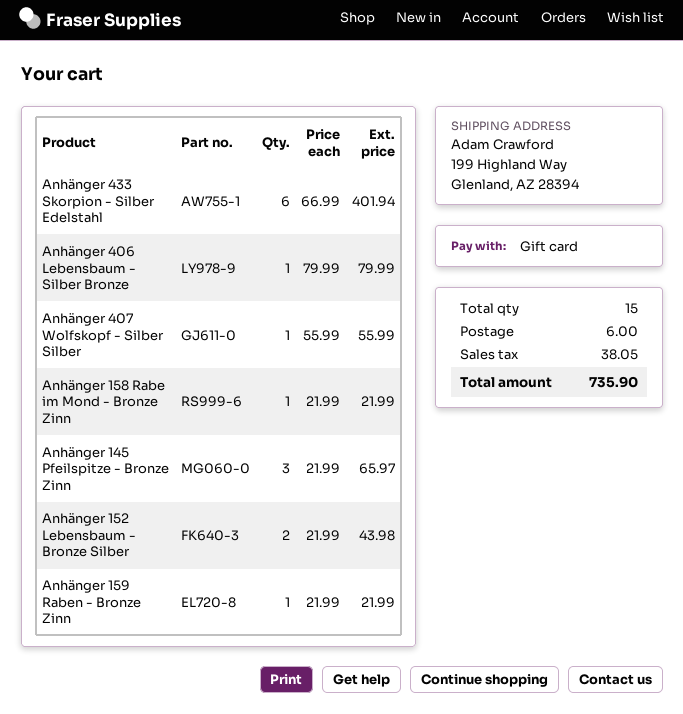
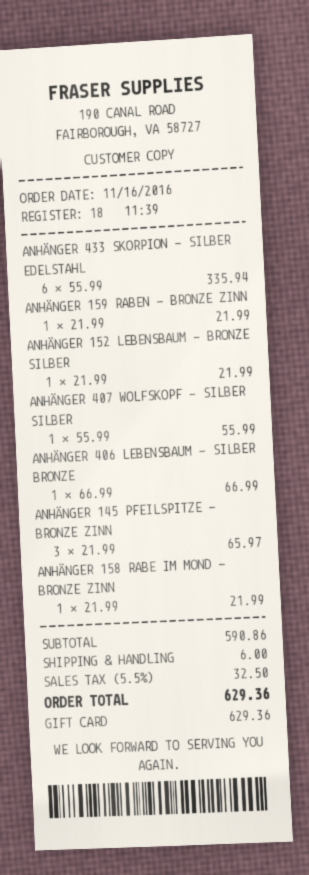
Anhänger 433 Skorpion - Silber Edelstahl: 6 x 66.99 = 401.94 -> 6 x 55.99 = 335.94
Anhänger 406 Lebensbaum - Silber Bronze: 1 x 79.99 = 79.99 -> 1 x 66.99 = 66.99
Anhänger 152 Lebensbaum - Bronze Silber: 2 x 21.99 = 43.98 -> 1 x 21.99 = 21.99
tax: 38.05 -> 32.50
total: 735.90 -> 629.36

